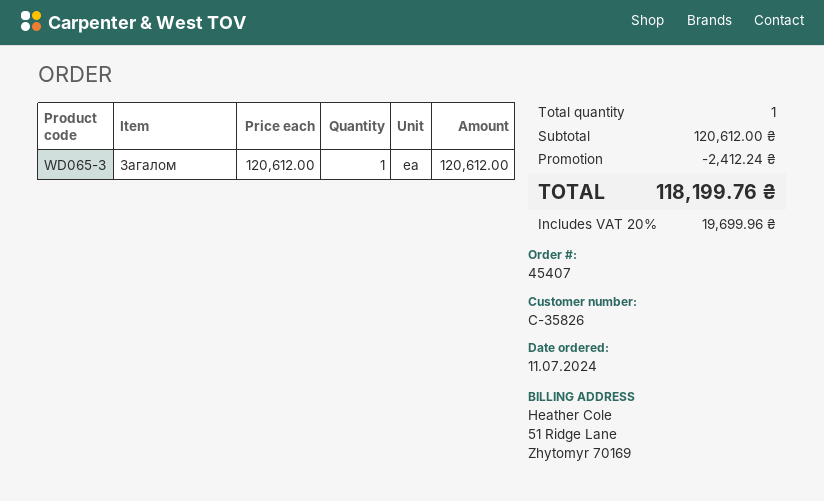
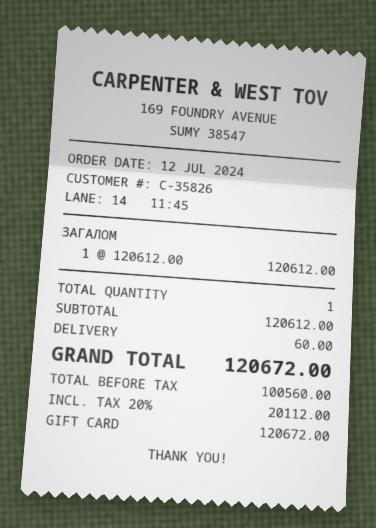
order date: 2024-07-11 -> 2024-07-12
discount: 2412.24 -> none
shipping: none -> 60.00
tax: 20% = 19699.96 -> 20% = 20112.00
total: 118199.76 -> 120672.00

